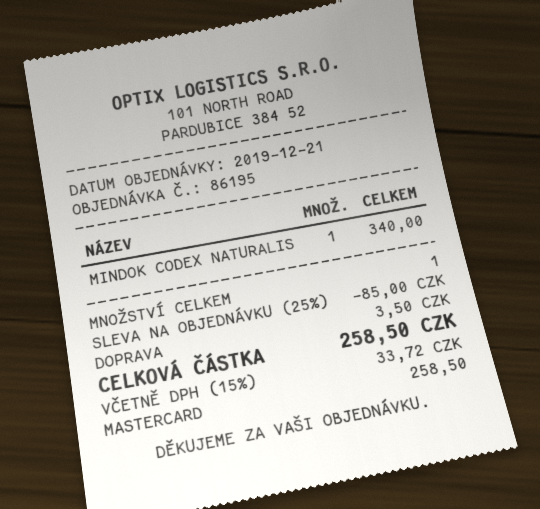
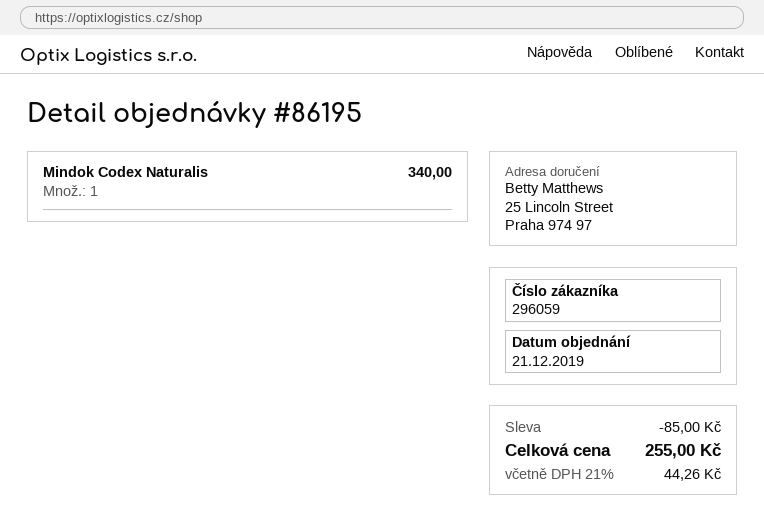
shipping: 3.50 -> none
tax: 15% = 33.72 -> 21% = 44.26
total: 258.50 -> 255.00

